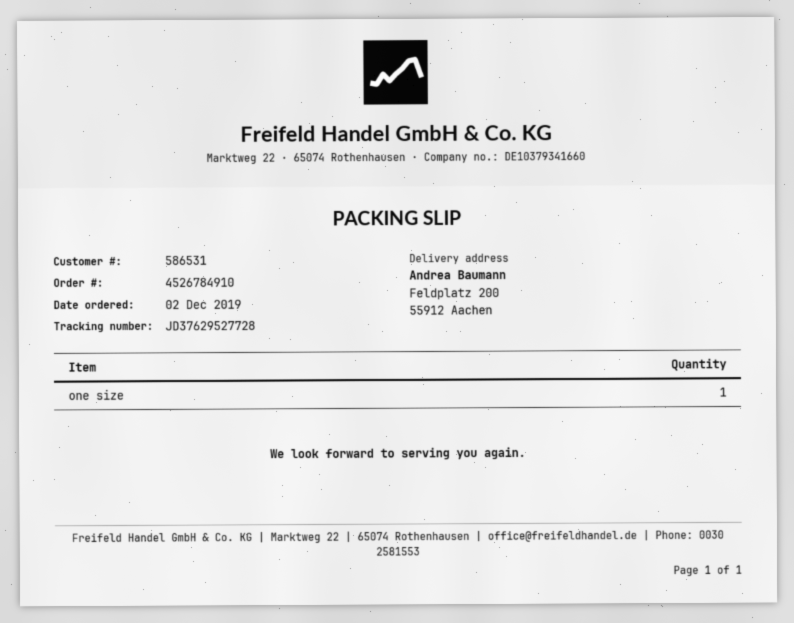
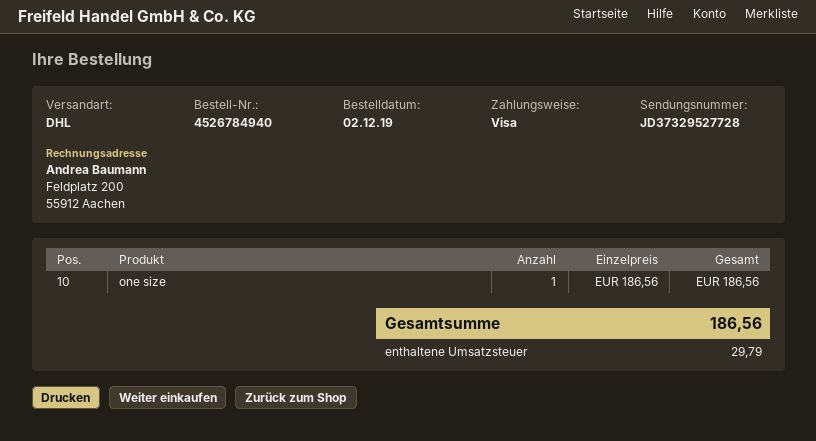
order number: 4526784910 -> 4526784940
tracking number: JD37629527728 -> JD37329527728

